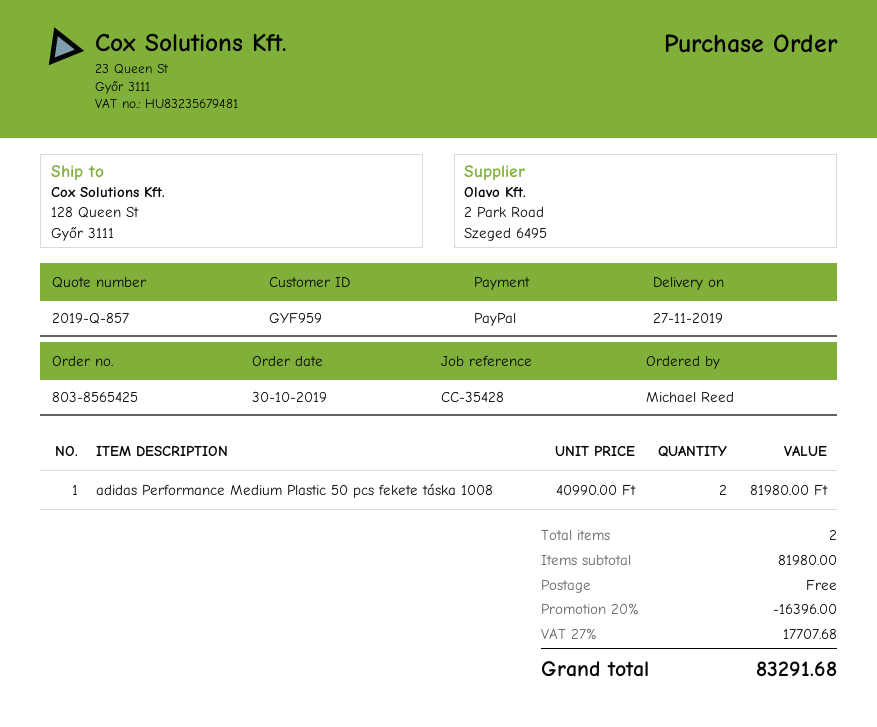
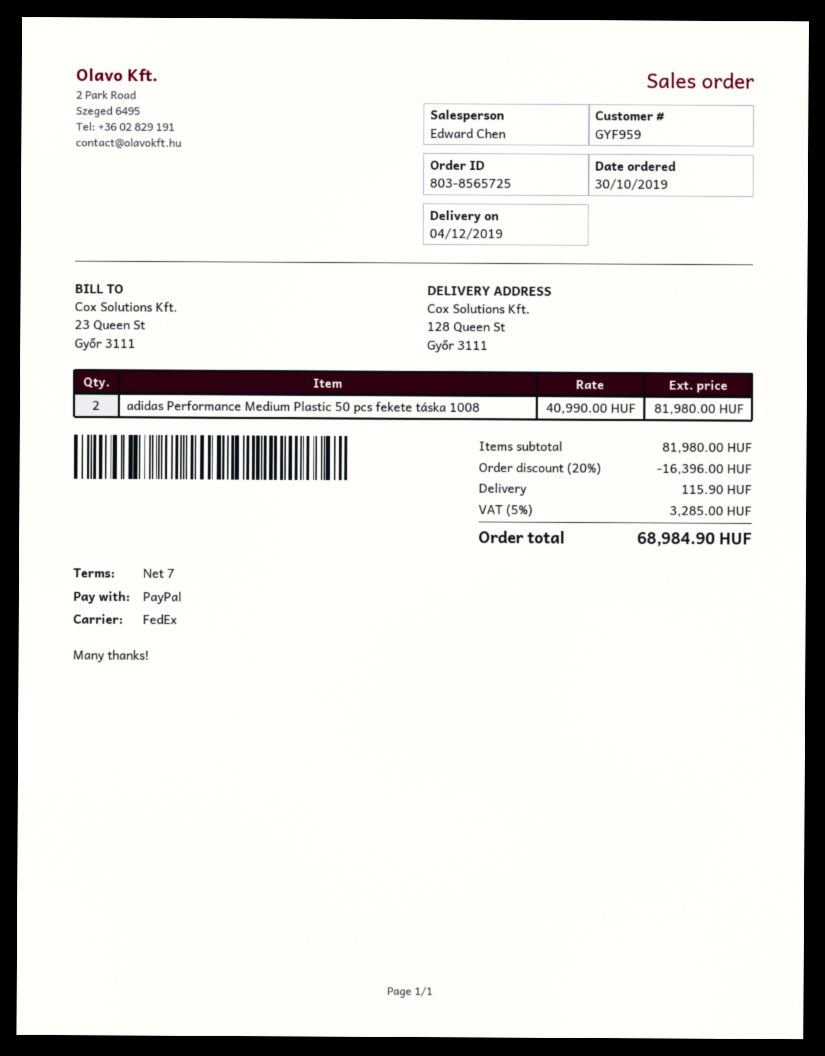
order number: 803-8565425 -> 803-8565725
delivery date: 2019-11-27 -> 2019-12-04
shipping: 0.00 -> 115.90
tax: 27% = 17707.68 -> 5% = 3285.00
total: 83291.68 -> 68984.90

